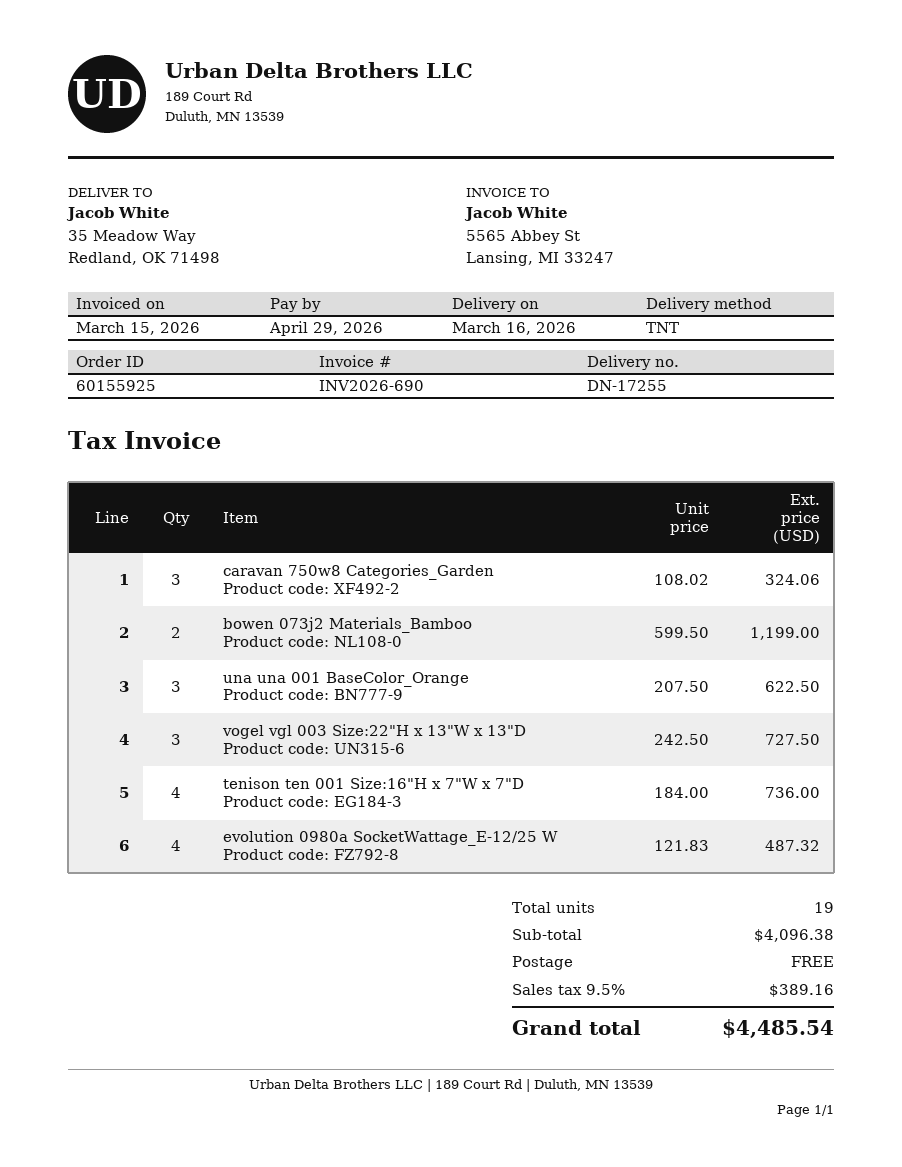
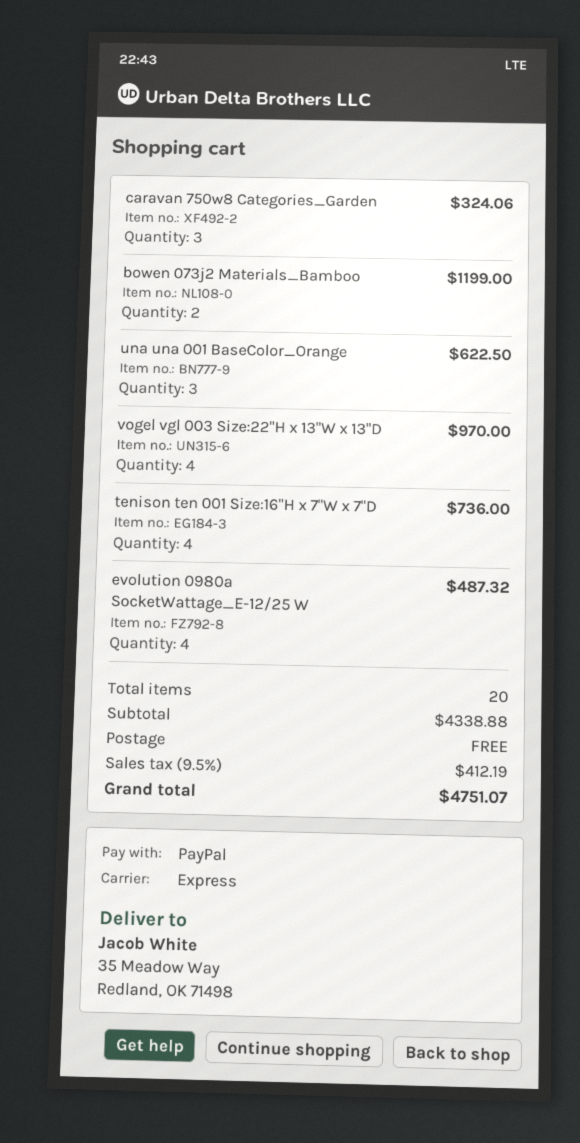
shipping method: TNT -> express
vogel vgl 003 Size:22"H x 13"W x 13"D: 3 for 727.50 -> 4 for 970.00
total quantity: 19 -> 20
subtotal: 4096.38 -> 4338.88
tax: 9.5% = 389.16 -> 9.5% = 412.19
total: 4485.54 -> 4751.07

